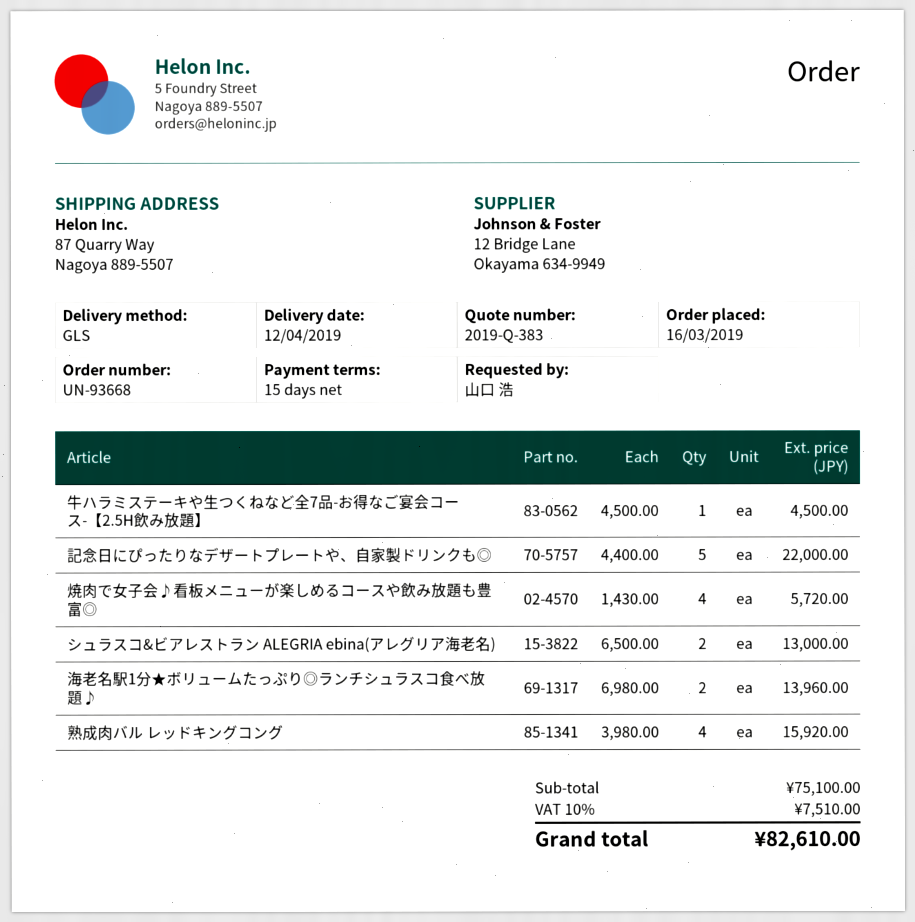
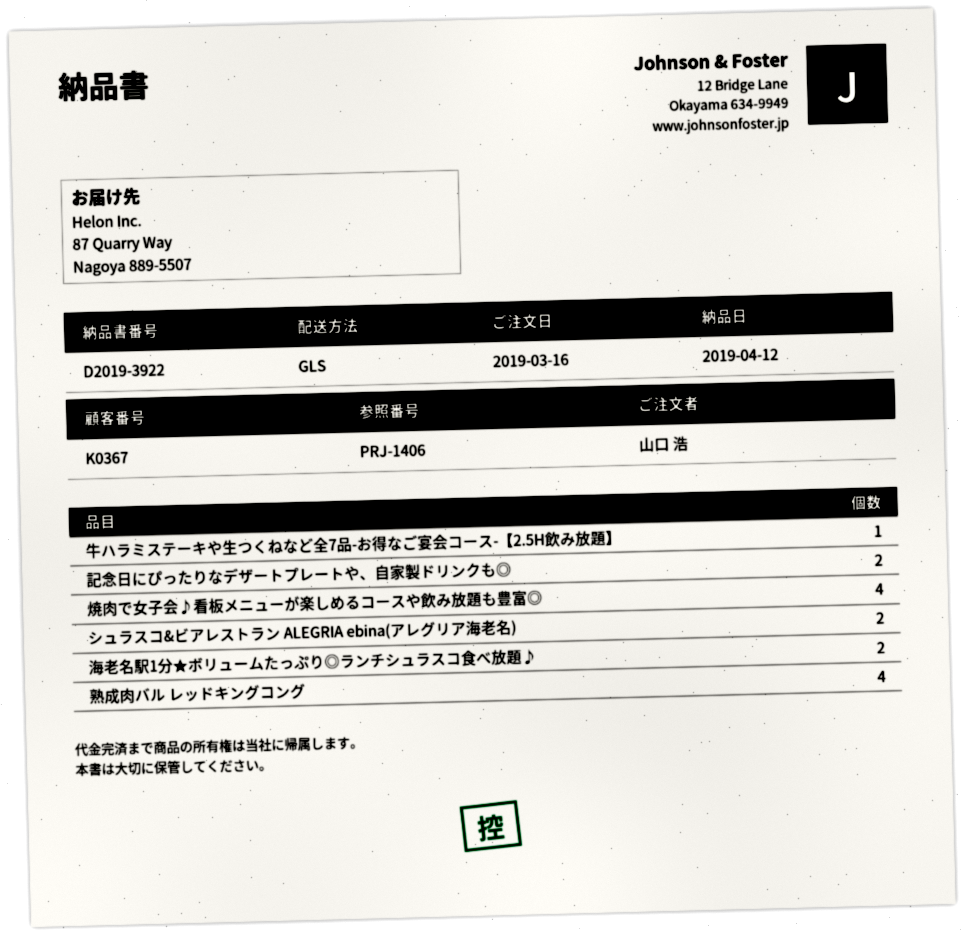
記念日にぴったりなデザートプレートや、自家製ドリンクも◎: 5 -> 2

